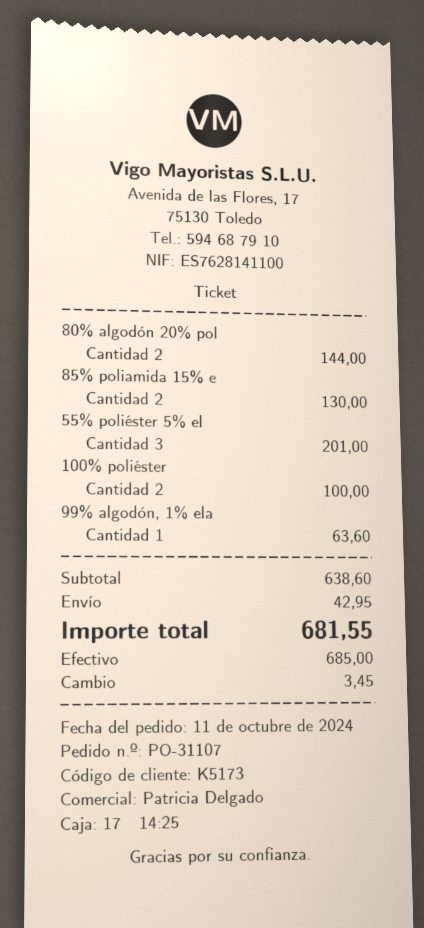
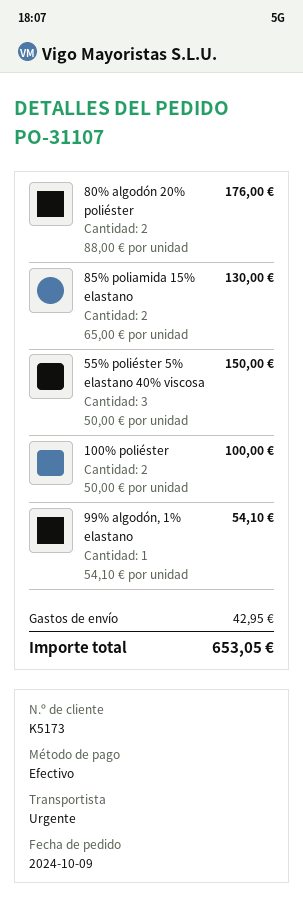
order date: 2024-10-11 -> 2024-10-09
80% algodón 20% pol: 2 for 144.00 -> 2 for 176.00
55% poliéster 5% el: 3 for 201.00 -> 3 for 150.00
99% algodón, 1% ela: 1 for 63.60 -> 1 for 54.10
total: 681.55 -> 653.05

